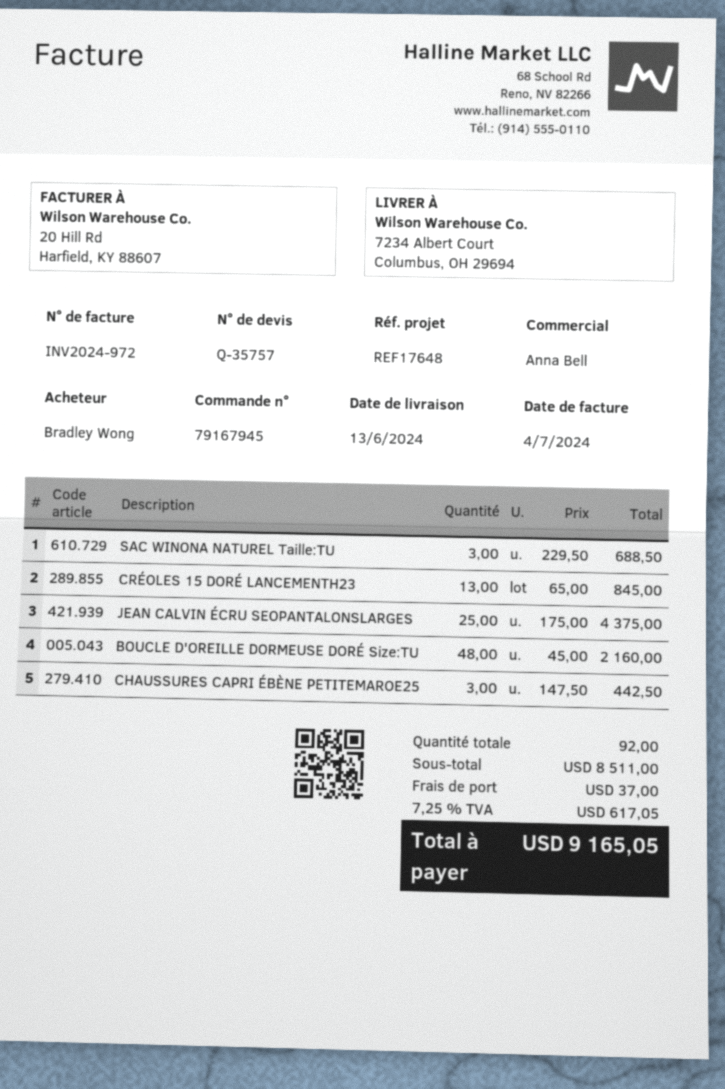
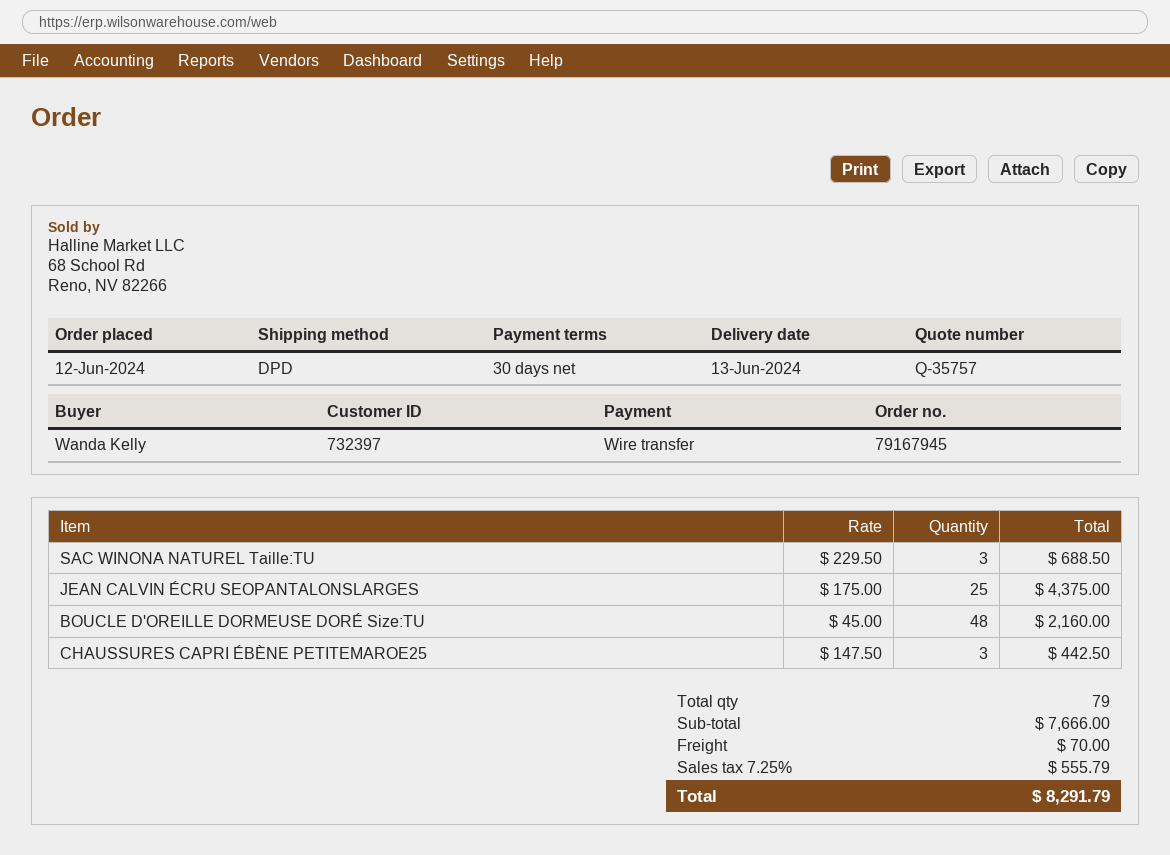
ordered by: Bradley Wong -> Wanda Kelly
CRÉOLES 15 DORÉ LANCEMENTH23: 13 x 65.00 = 845.00 -> none
total quantity: 92 -> 79
subtotal: 8511.00 -> 7666.00
shipping: 37.00 -> 70.00
tax: 7.25% = 617.05 -> 7.25% = 555.79
total: 9165.05 -> 8291.79

